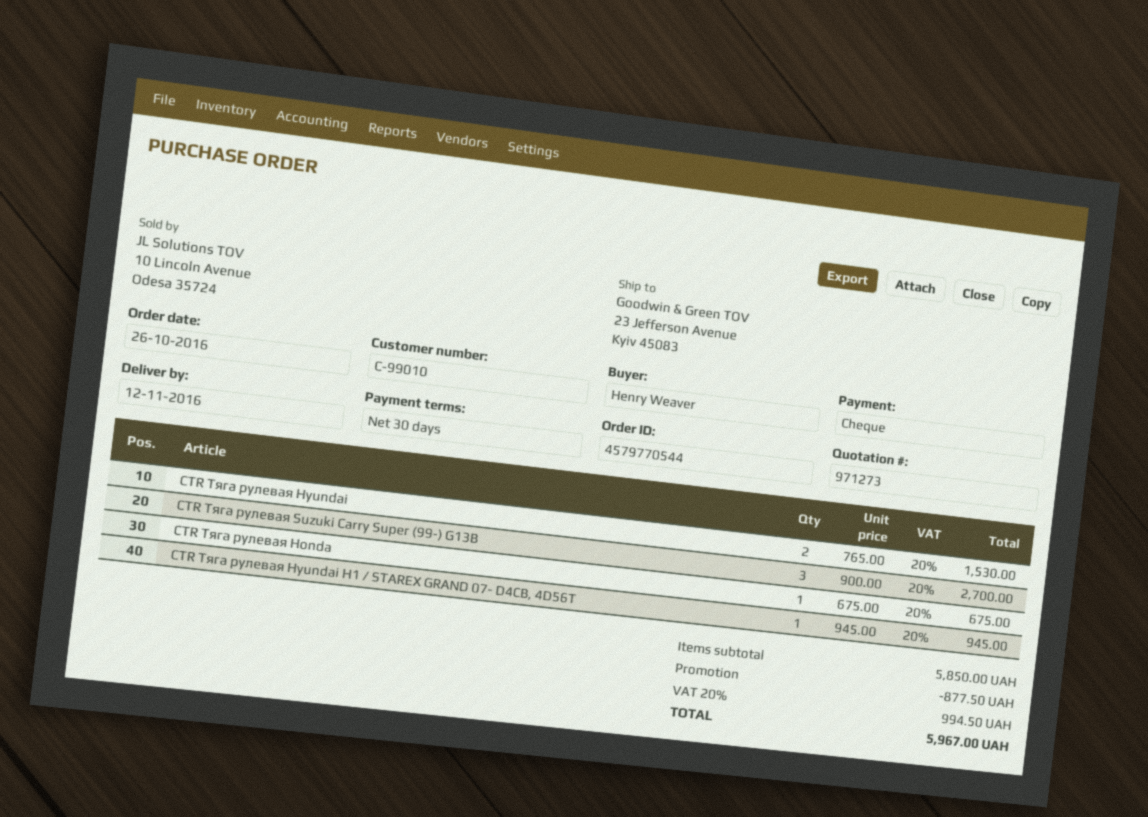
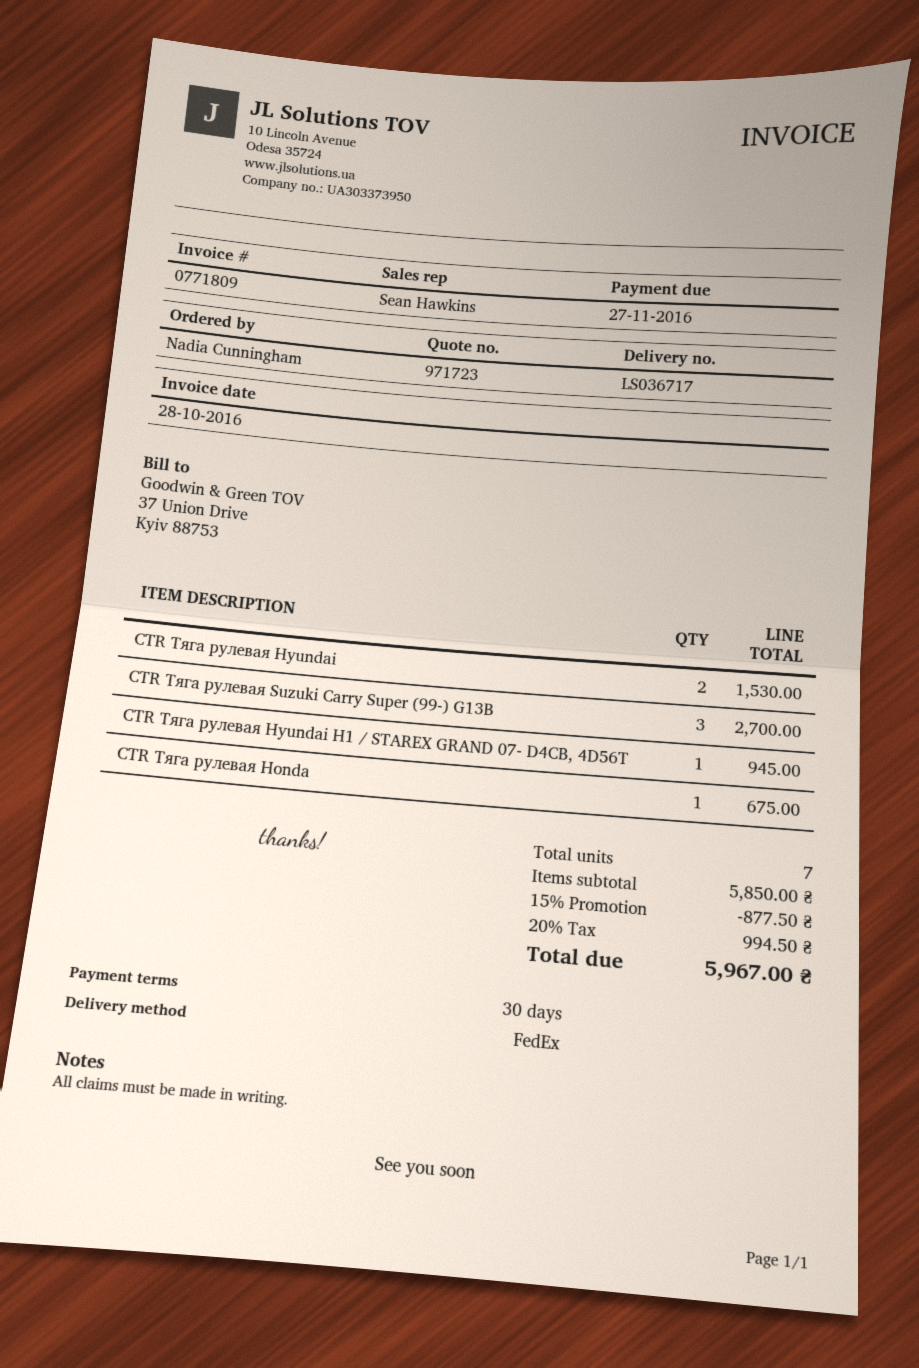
quote number: 971273 -> 971723
ordered by: Henry Weaver -> Nadia Cunningham

